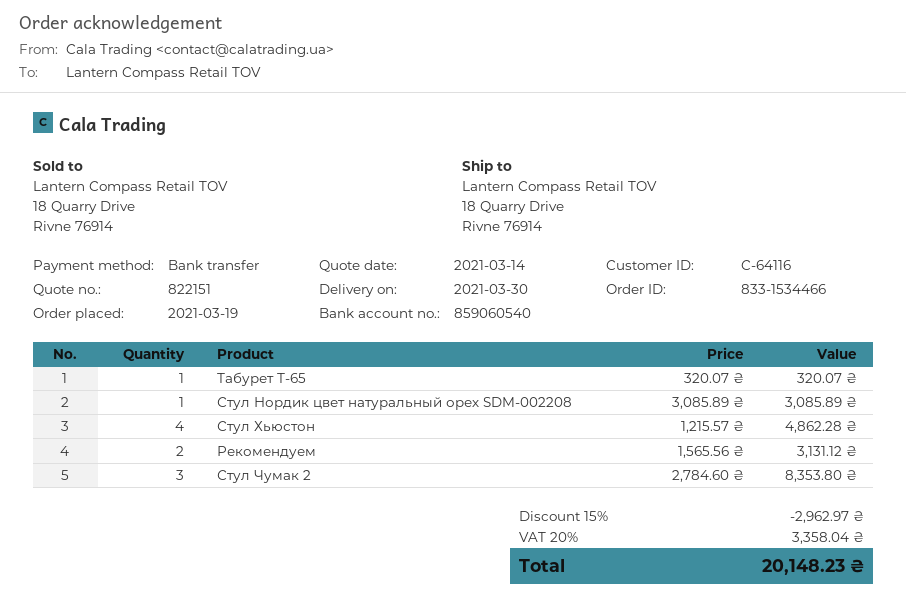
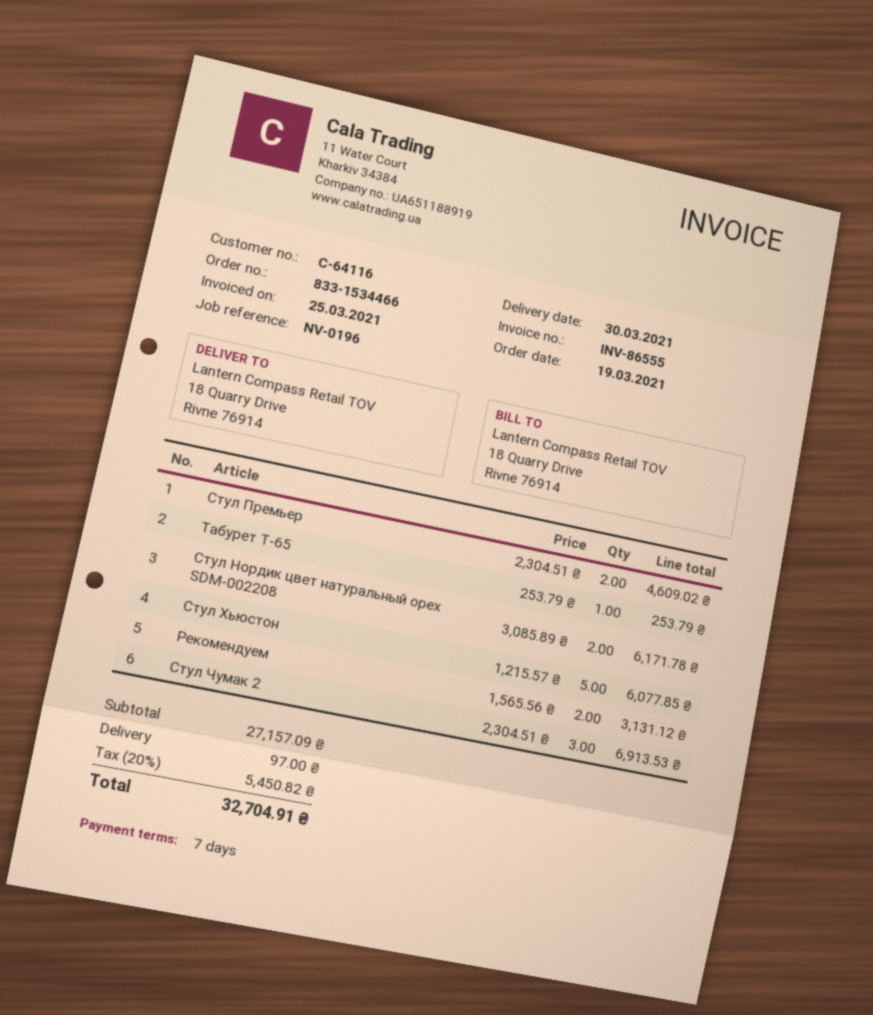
Табурет Т-65: 1 x 320.07 = 320.07 -> 1 x 253.79 = 253.79
Стул Нордик цвет натуральный орех SDM-002208: 1 x 3085.89 = 3085.89 -> 2 x 3085.89 = 6171.78
Стул Хьюстон: 4 x 1215.57 = 4862.28 -> 5 x 1215.57 = 6077.85
Стул Чумак 2: 3 x 2784.60 = 8353.80 -> 3 x 2304.51 = 6913.53
Стул Премьер: none -> 2 x 2304.51 = 4609.02
discount: 15% = 2962.97 -> none
shipping: none -> 97.00
tax: 20% = 3358.04 -> 20% = 5450.82
total: 20148.23 -> 32704.91

